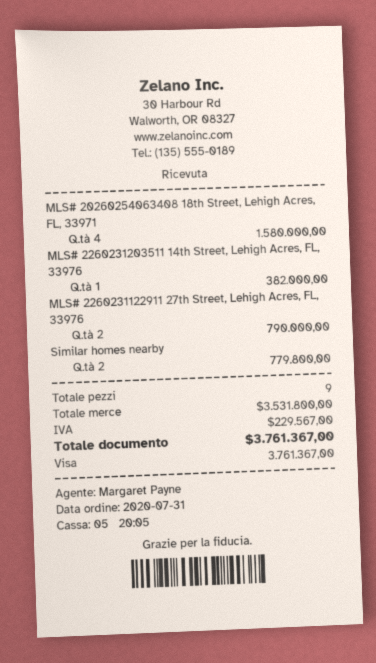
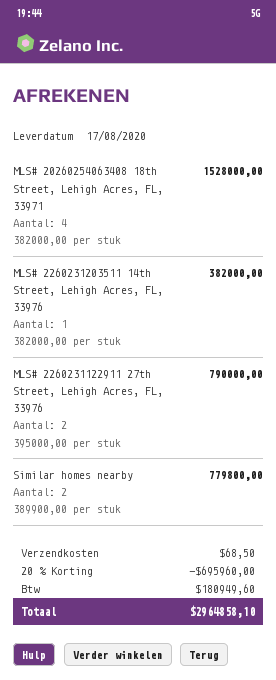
MLS# 20260254063408 18th Street, Lehigh Acres, FL, 33971: 4 for 1580000.00 -> 4 for 1528000.00
discount: none -> 20% = 695960.00
shipping: none -> 68.50
tax: 229567.00 -> 180949.60
total: 3761367.00 -> 2964858.10

